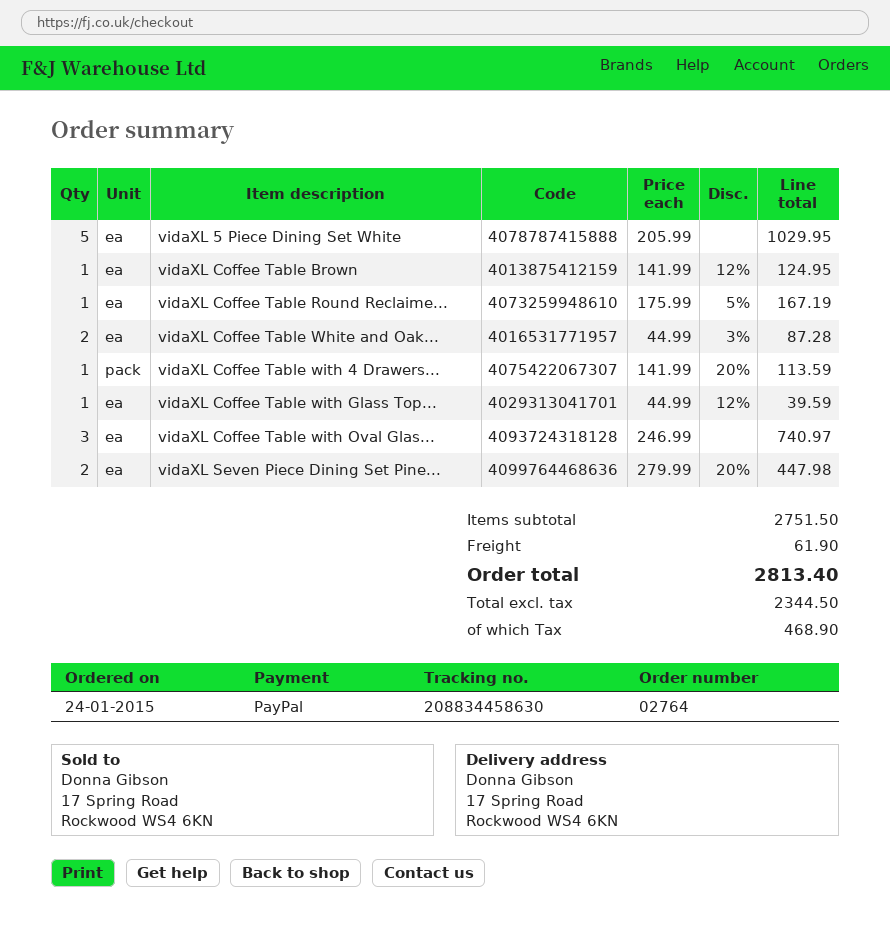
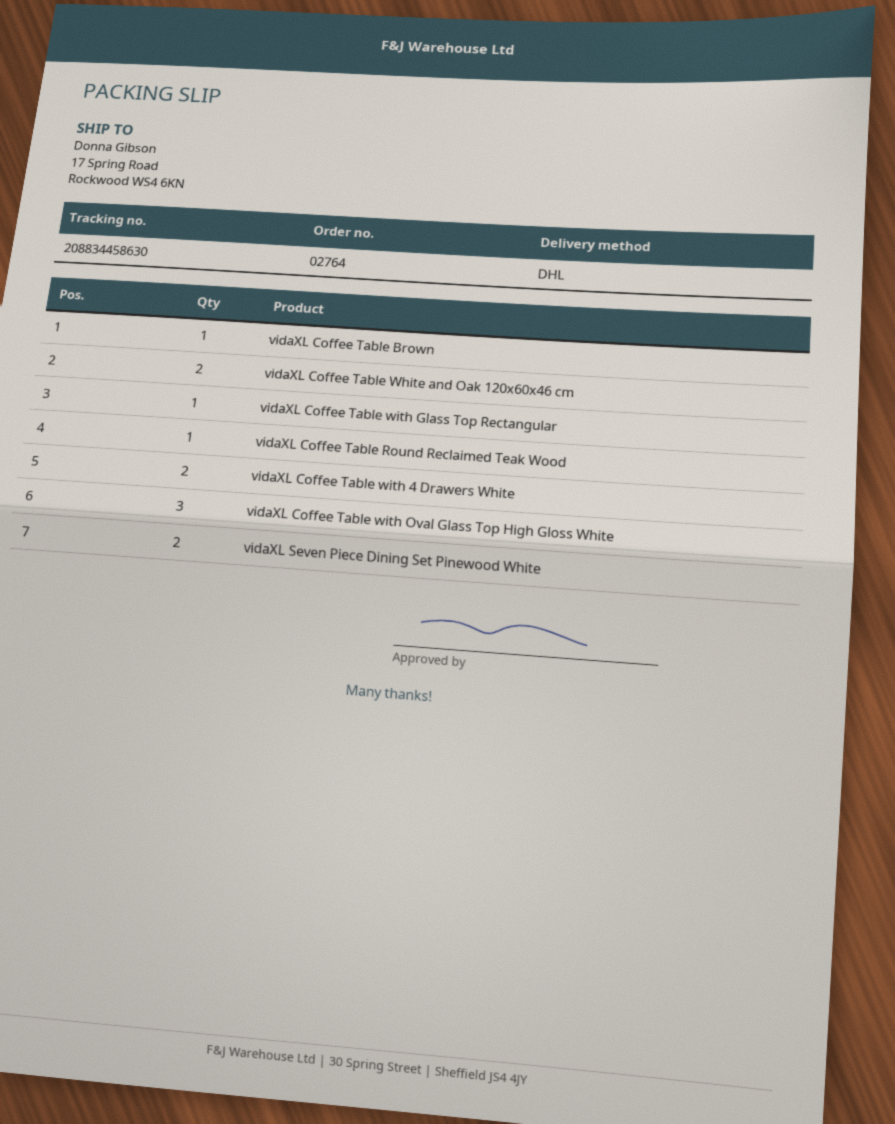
vidaXL 5 Piece Dining Set White: 5 -> none
vidaXL Coffee Table with 4 Drawers...: 1 -> 2

